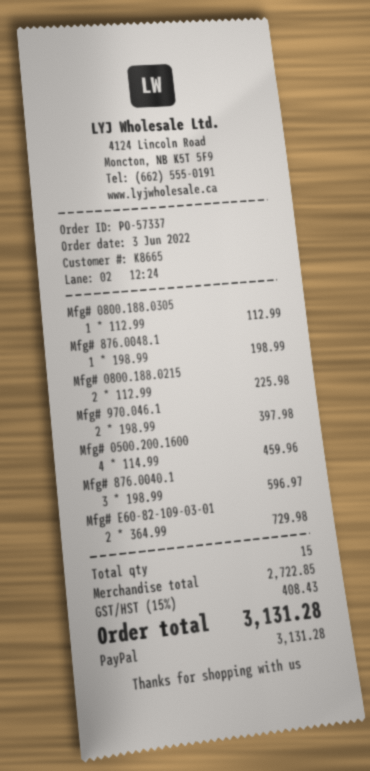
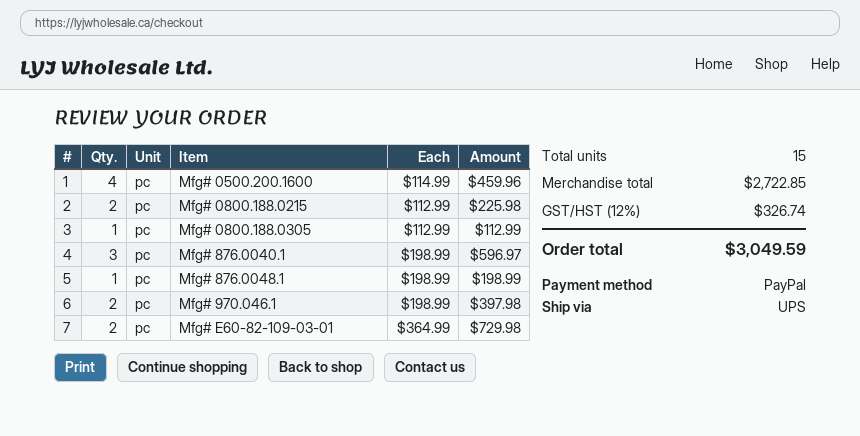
tax: 15% = 408.43 -> 12% = 326.74
total: 3131.28 -> 3049.59

